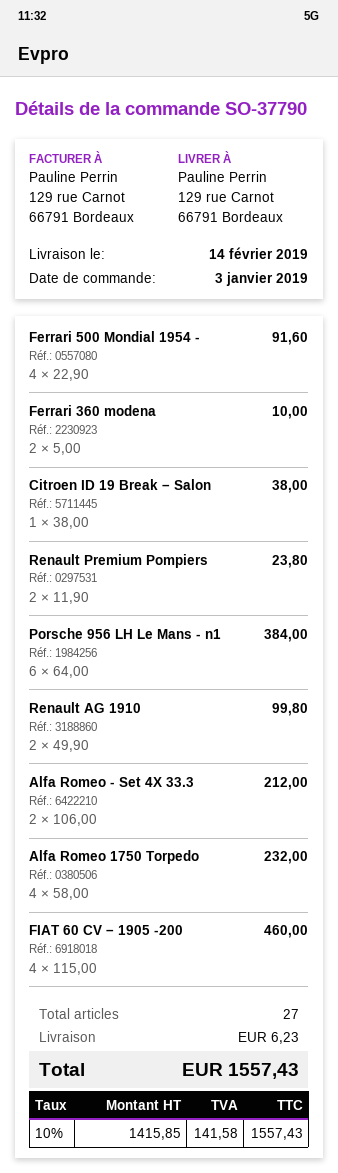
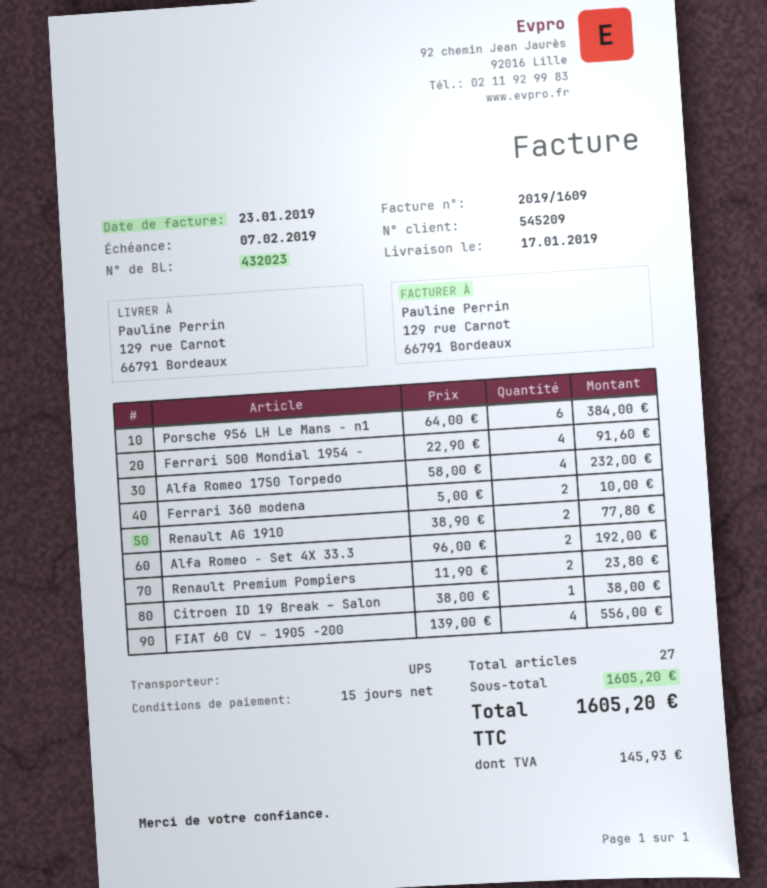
delivery date: 2019-02-14 -> 2019-01-17
Renault AG 1910: 2 x 49.90 = 99.80 -> 2 x 38.90 = 77.80
Alfa Romeo - Set 4X 33.3: 2 x 106.00 = 212.00 -> 2 x 96.00 = 192.00
FIAT 60 CV – 1905 -200: 4 x 115.00 = 460.00 -> 4 x 139.00 = 556.00
shipping: 6.23 -> none
tax: 141.58 -> 145.93
total: 1557.43 -> 1605.20

